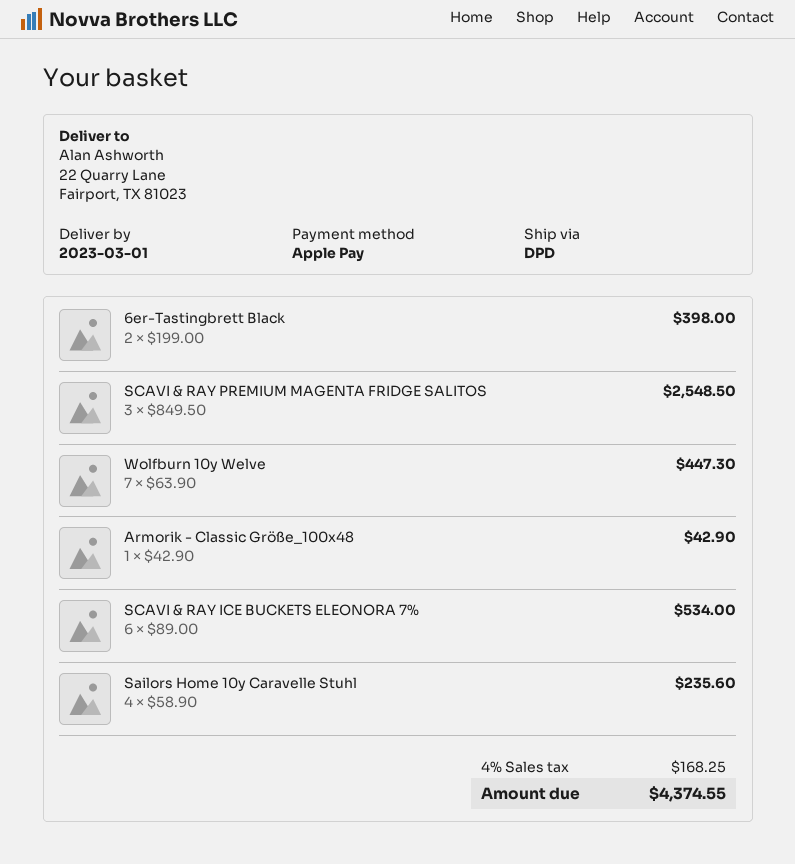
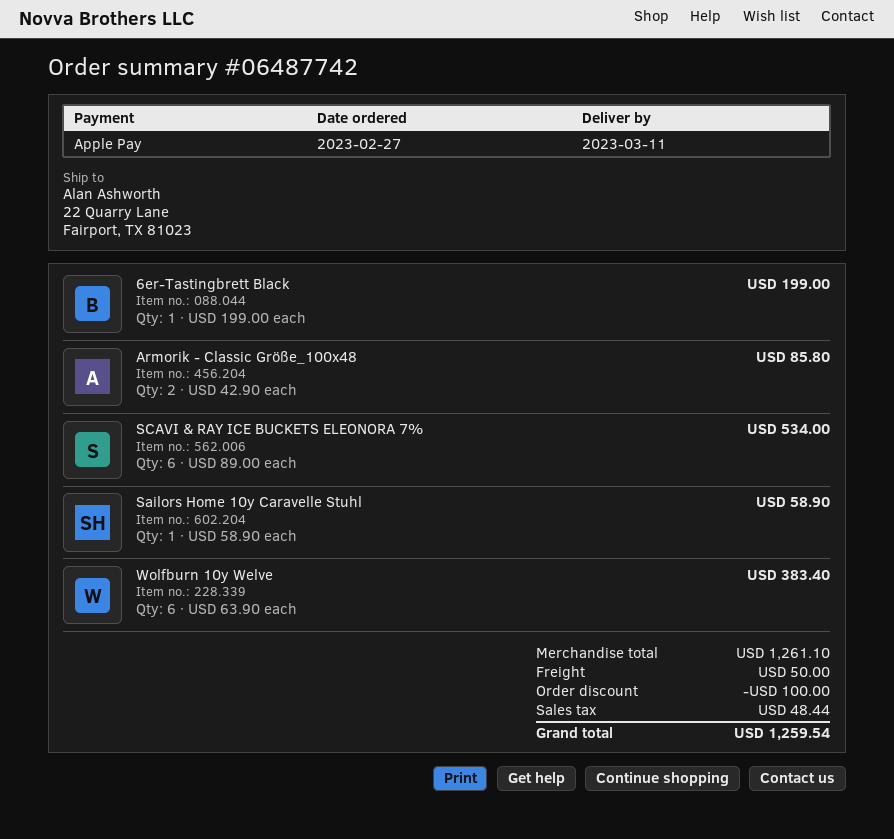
delivery date: 2023-03-01 -> 2023-03-11
6er-Tastingbrett Black: 2 x 199.00 = 398.00 -> 1 x 199.00 = 199.00
SCAVI & RAY PREMIUM MAGENTA FRIDGE SALITOS: 3 x 849.50 = 2548.50 -> none
Wolfburn 10y Welve: 7 x 63.90 = 447.30 -> 6 x 63.90 = 383.40
Armorik - Classic Größe_100x48: 1 x 42.90 = 42.90 -> 2 x 42.90 = 85.80
Sailors Home 10y Caravelle Stuhl: 4 x 58.90 = 235.60 -> 1 x 58.90 = 58.90
discount: none -> 100.00
shipping: none -> 50.00
tax: 168.25 -> 48.44
total: 4374.55 -> 1259.54

